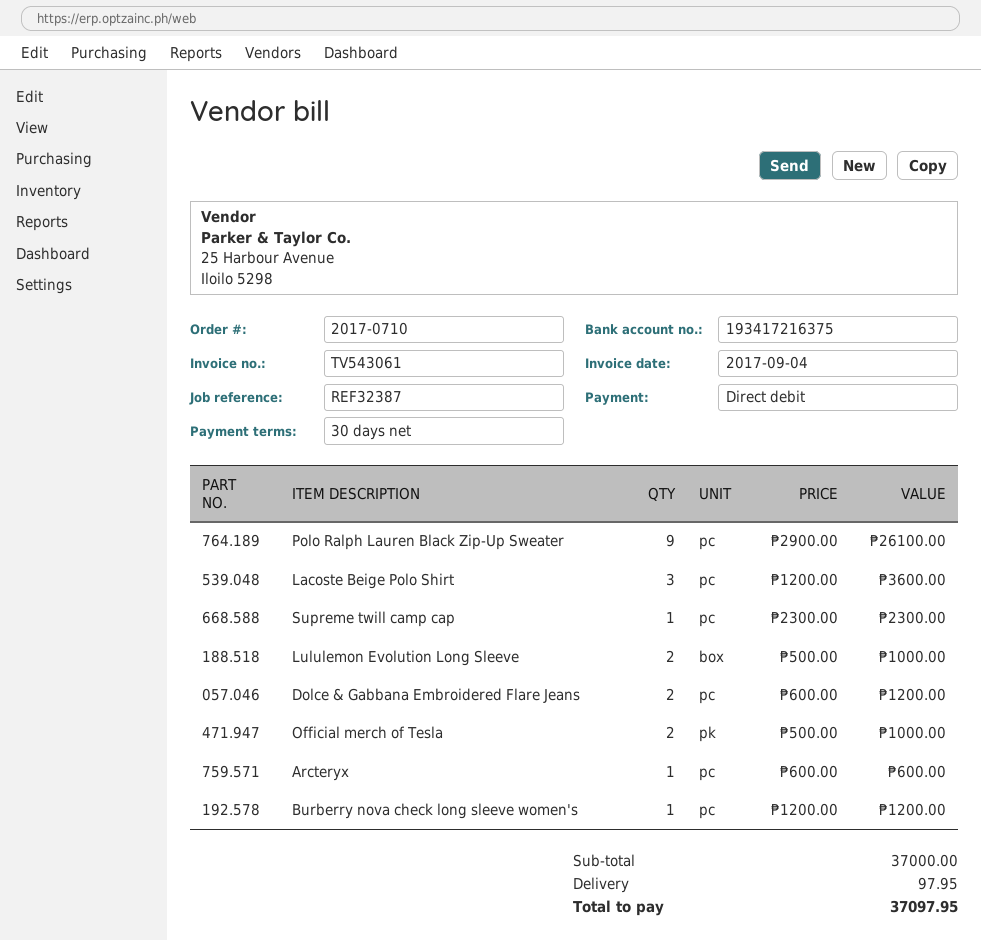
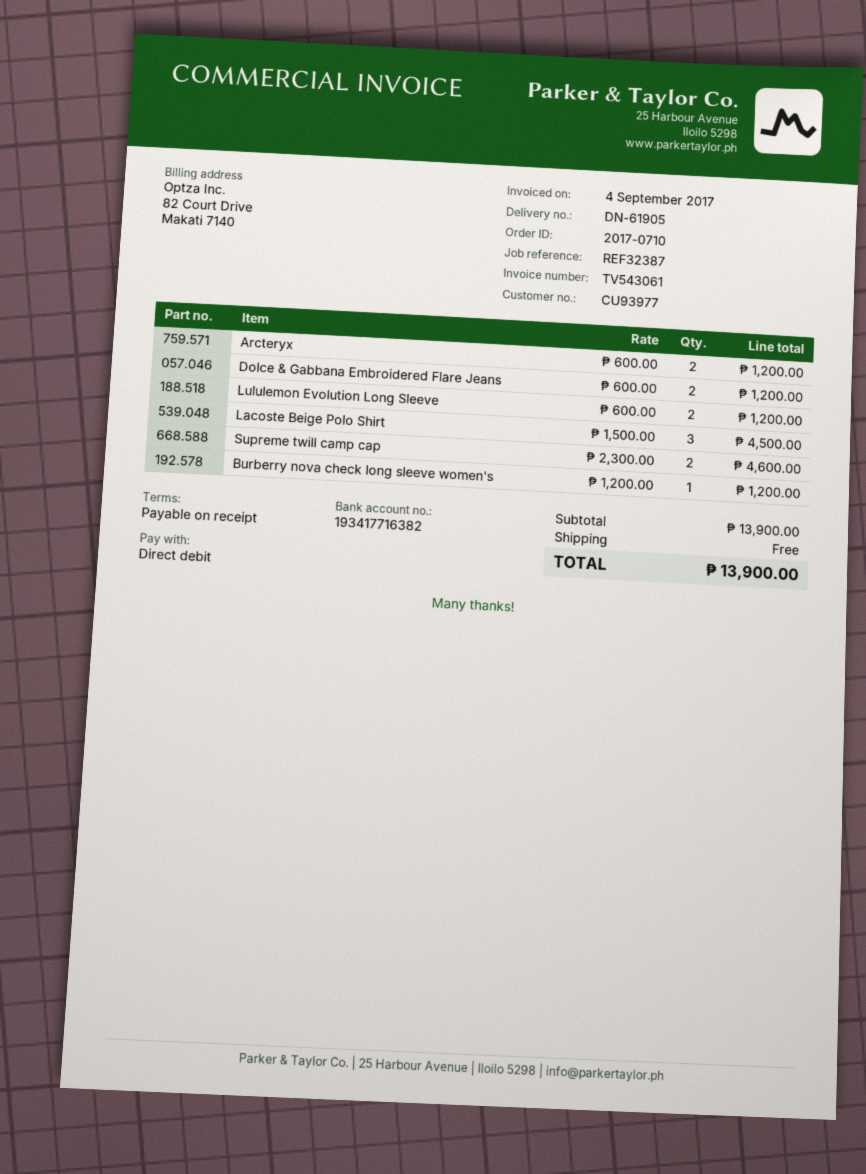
payment terms: 30 days -> on receipt
bank account: 193417216375 -> 193417716382
Polo Ralph Lauren Black Zip-Up Sweater: 9 x 2900.00 = 26100.00 -> none
Lacoste Beige Polo Shirt: 3 x 1200.00 = 3600.00 -> 3 x 1500.00 = 4500.00
Supreme twill camp cap: 1 x 2300.00 = 2300.00 -> 2 x 2300.00 = 4600.00
Lululemon Evolution Long Sleeve: 2 x 500.00 = 1000.00 -> 2 x 600.00 = 1200.00
Official merch of Tesla: 2 x 500.00 = 1000.00 -> none
Arcteryx: 1 x 600.00 = 600.00 -> 2 x 600.00 = 1200.00
subtotal: 37000.00 -> 13900.00
shipping: 97.95 -> 0.00
total: 37097.95 -> 13900.00

